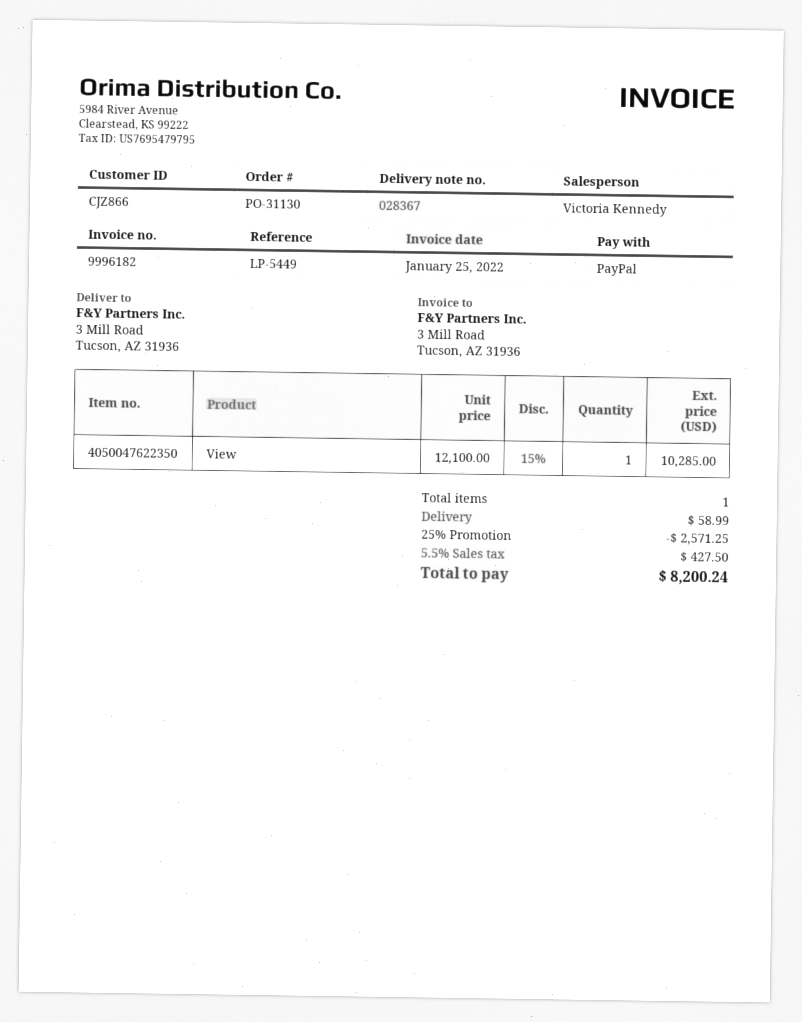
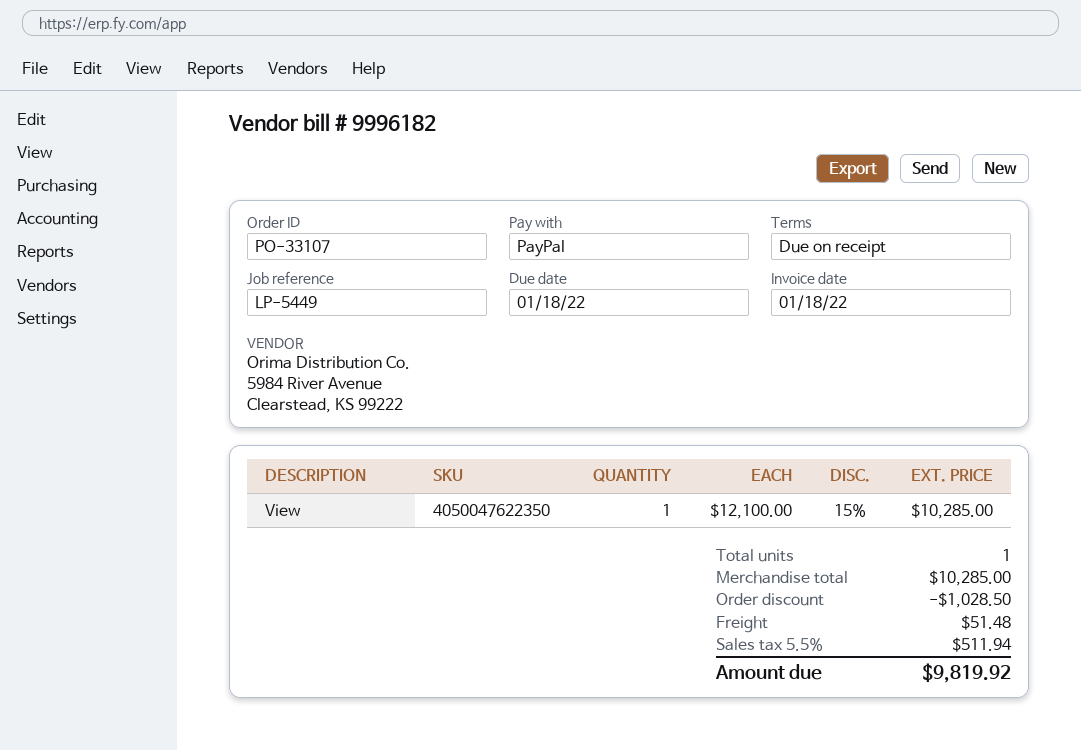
order number: PO-31130 -> PO-33107
invoice date: 2022-01-25 -> 2022-01-18
discount: 2571.25 -> 1028.50
shipping: 58.99 -> 51.48
tax: 5.5% = 427.50 -> 5.5% = 511.94
total: 8200.24 -> 9819.92

